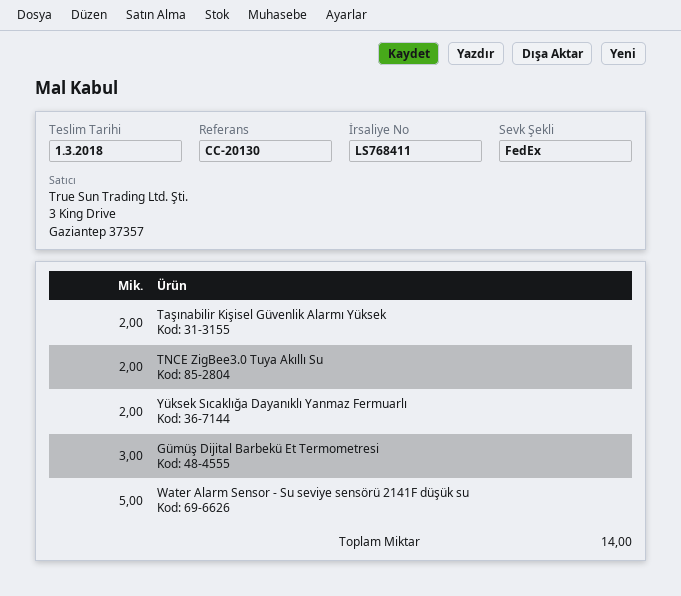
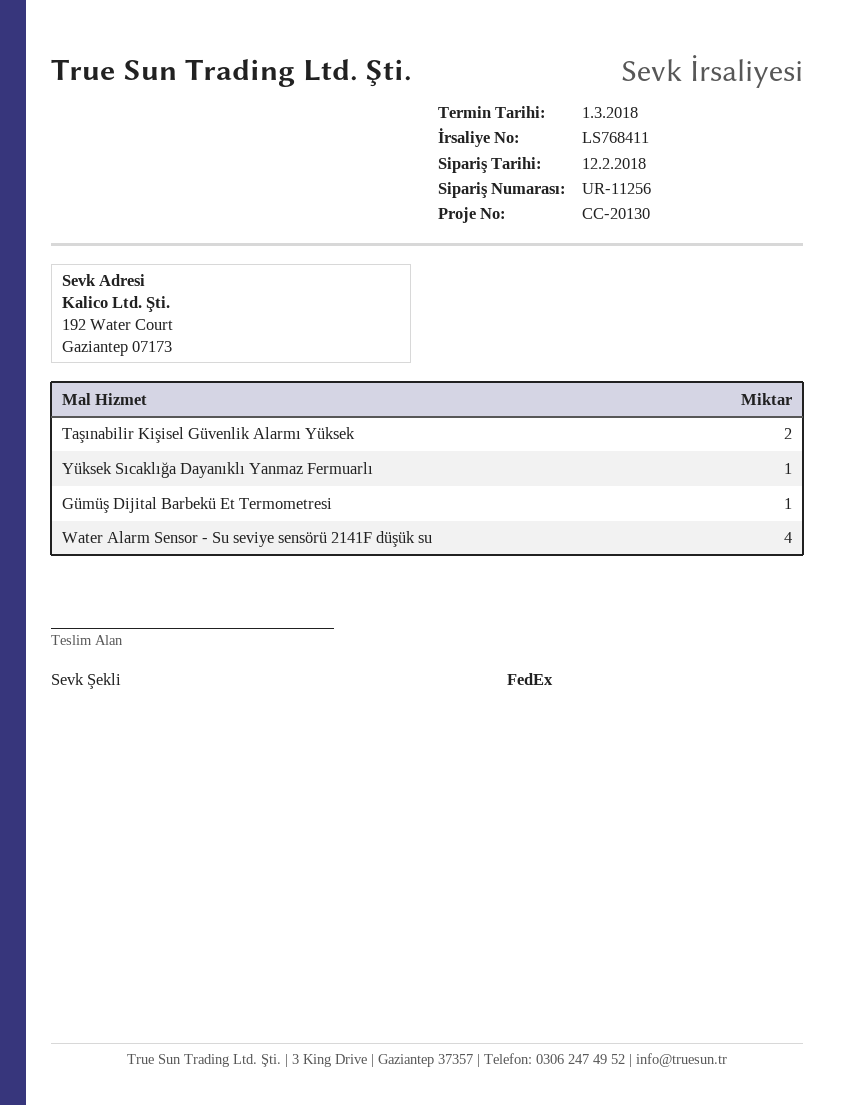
TNCE ZigBee3.0 Tuya Akıllı Su: 2 -> none
Yüksek Sıcaklığa Dayanıklı Yanmaz Fermuarlı: 2 -> 1
Gümüş Dijital Barbekü Et Termometresi: 3 -> 1
Water Alarm Sensor - Su seviye sensörü 2141F düşük su: 5 -> 4

